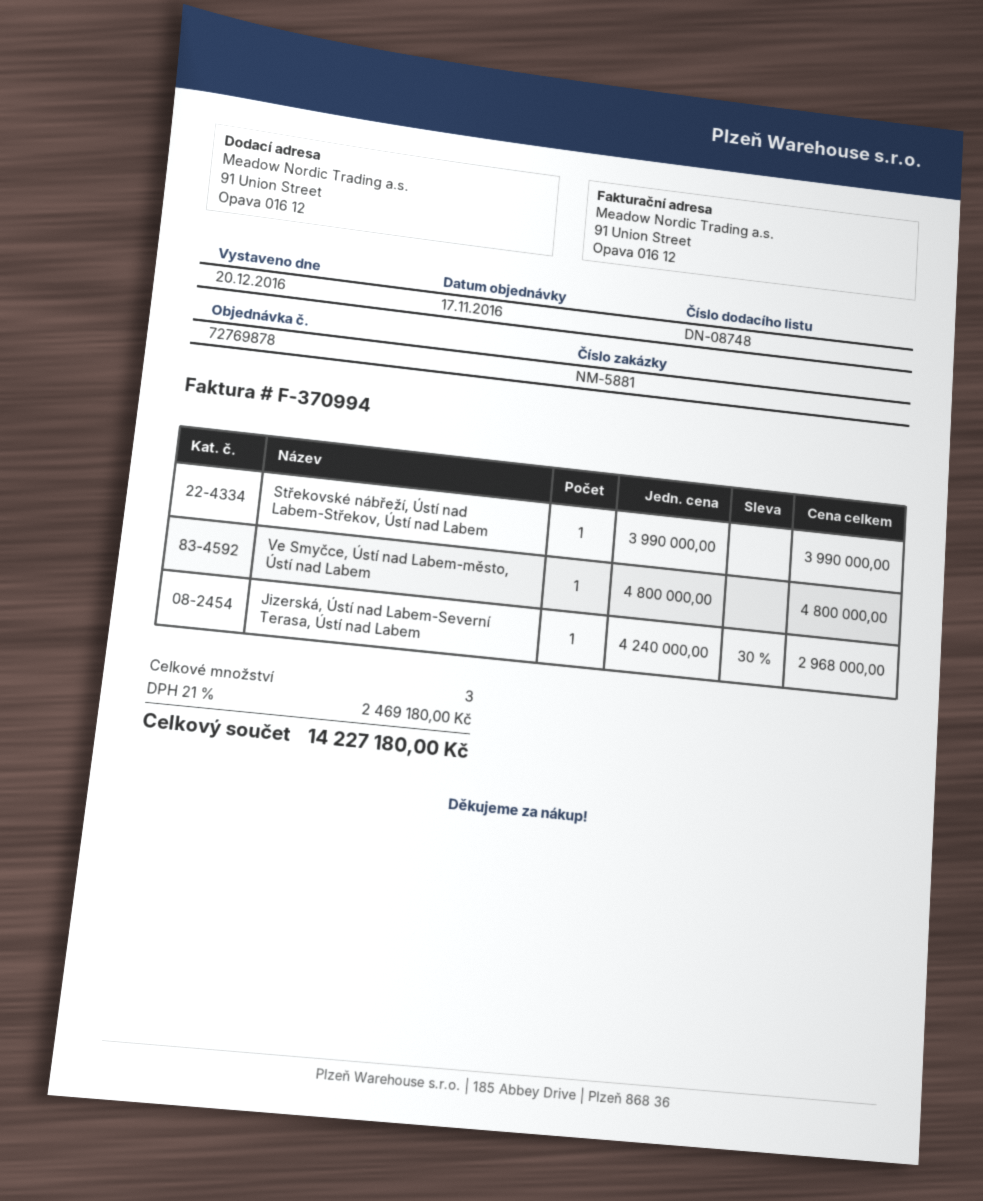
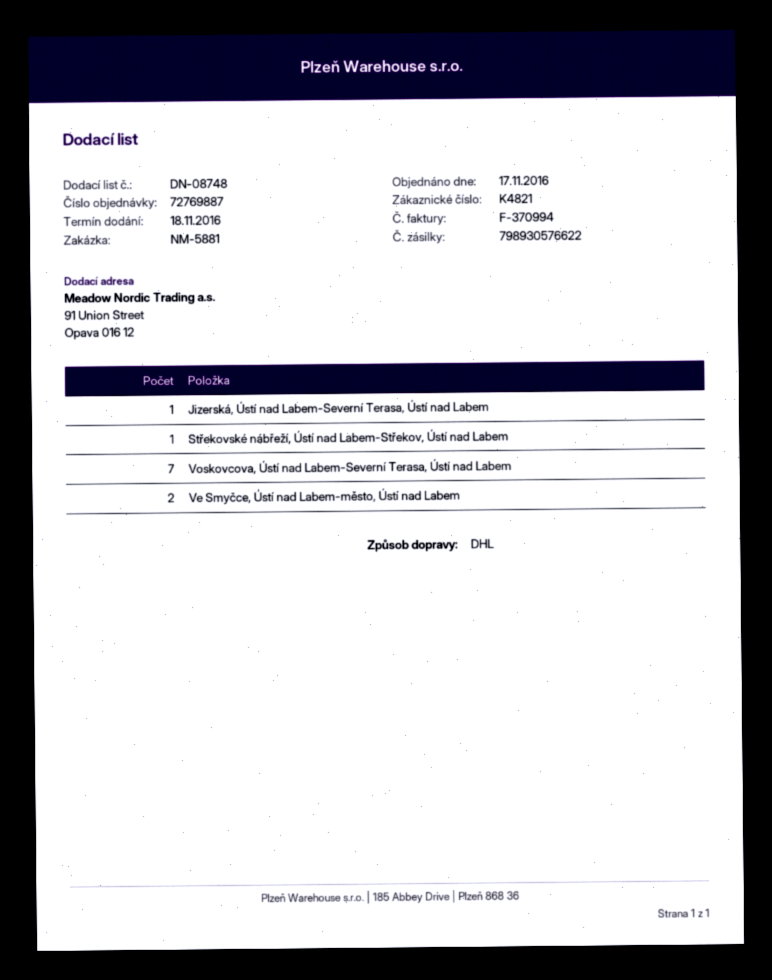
order number: 72769878 -> 72769887
Ve Smyčce, Ústí nad Labem-město, Ústí nad Labem: 1 -> 2
Voskovcova, Ústí nad Labem-Severní Terasa, Ústí nad Labem: none -> 7

